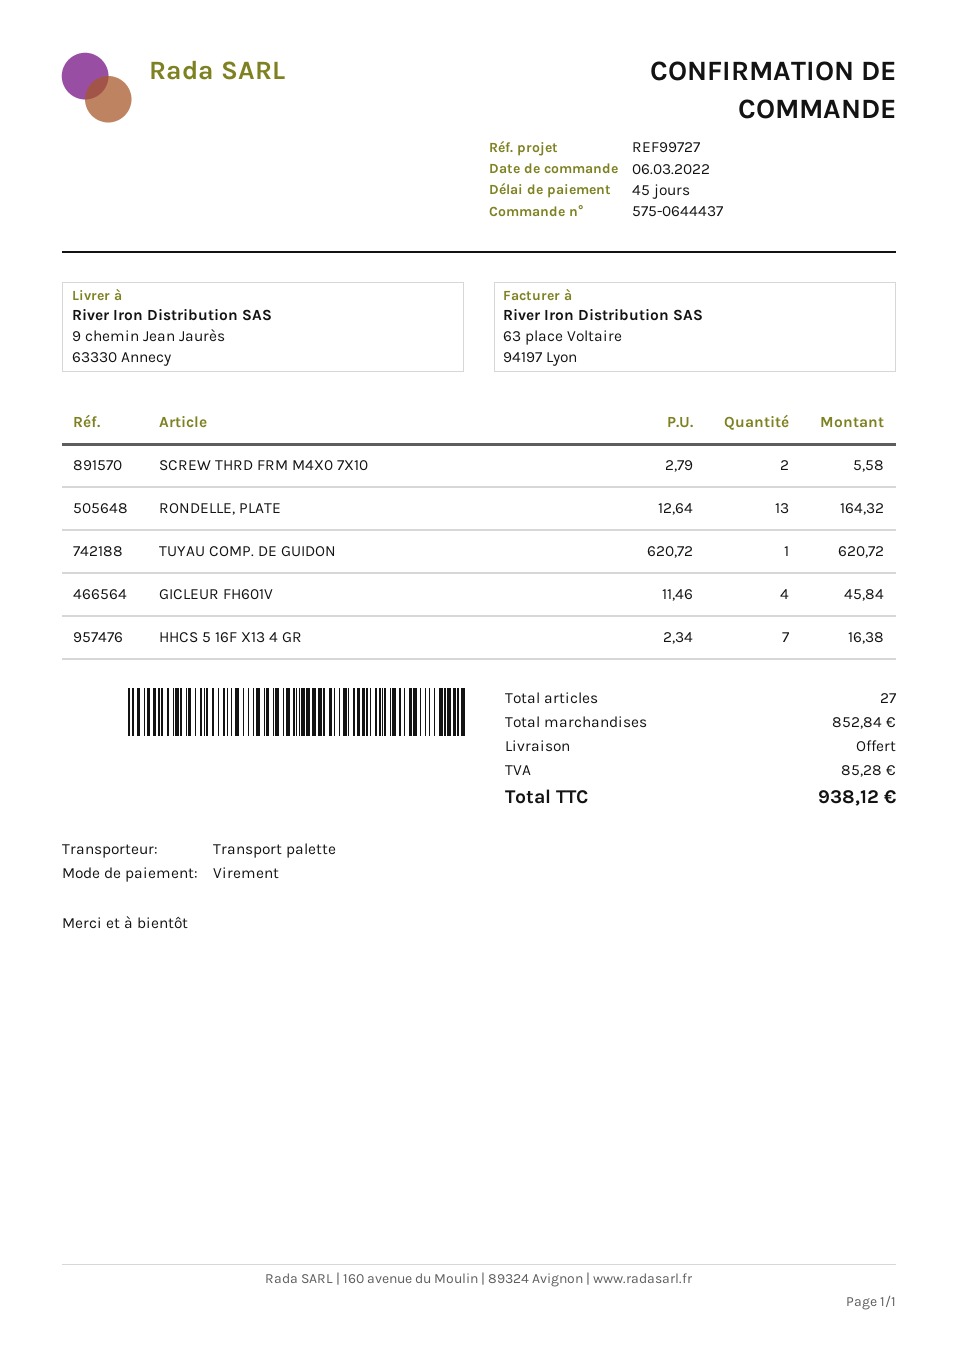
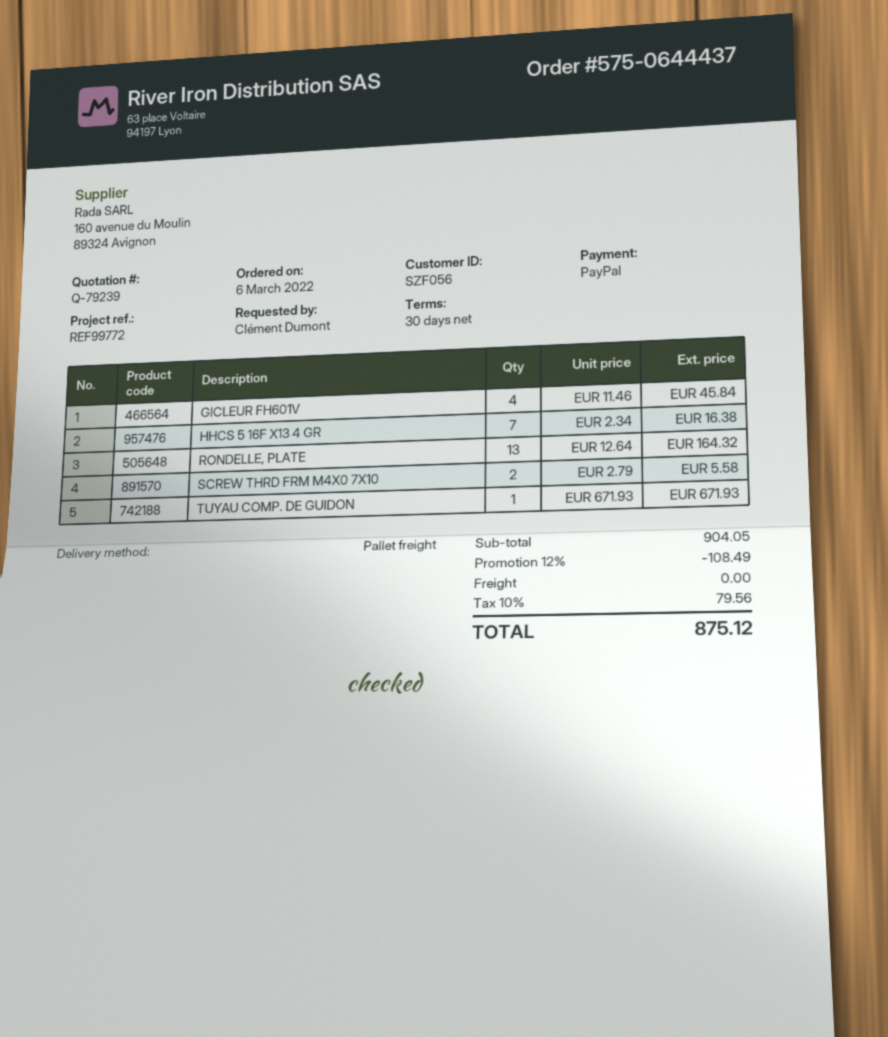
payment terms: 45 days -> 30 days
reference: REF99727 -> REF99772
payment method: bank transfer -> PayPal
TUYAU COMP. DE GUIDON: 1 x 620.72 = 620.72 -> 1 x 671.93 = 671.93
subtotal: 852.84 -> 904.05
discount: none -> 12% = 108.49
tax: 85.28 -> 79.56
total: 938.12 -> 875.12

